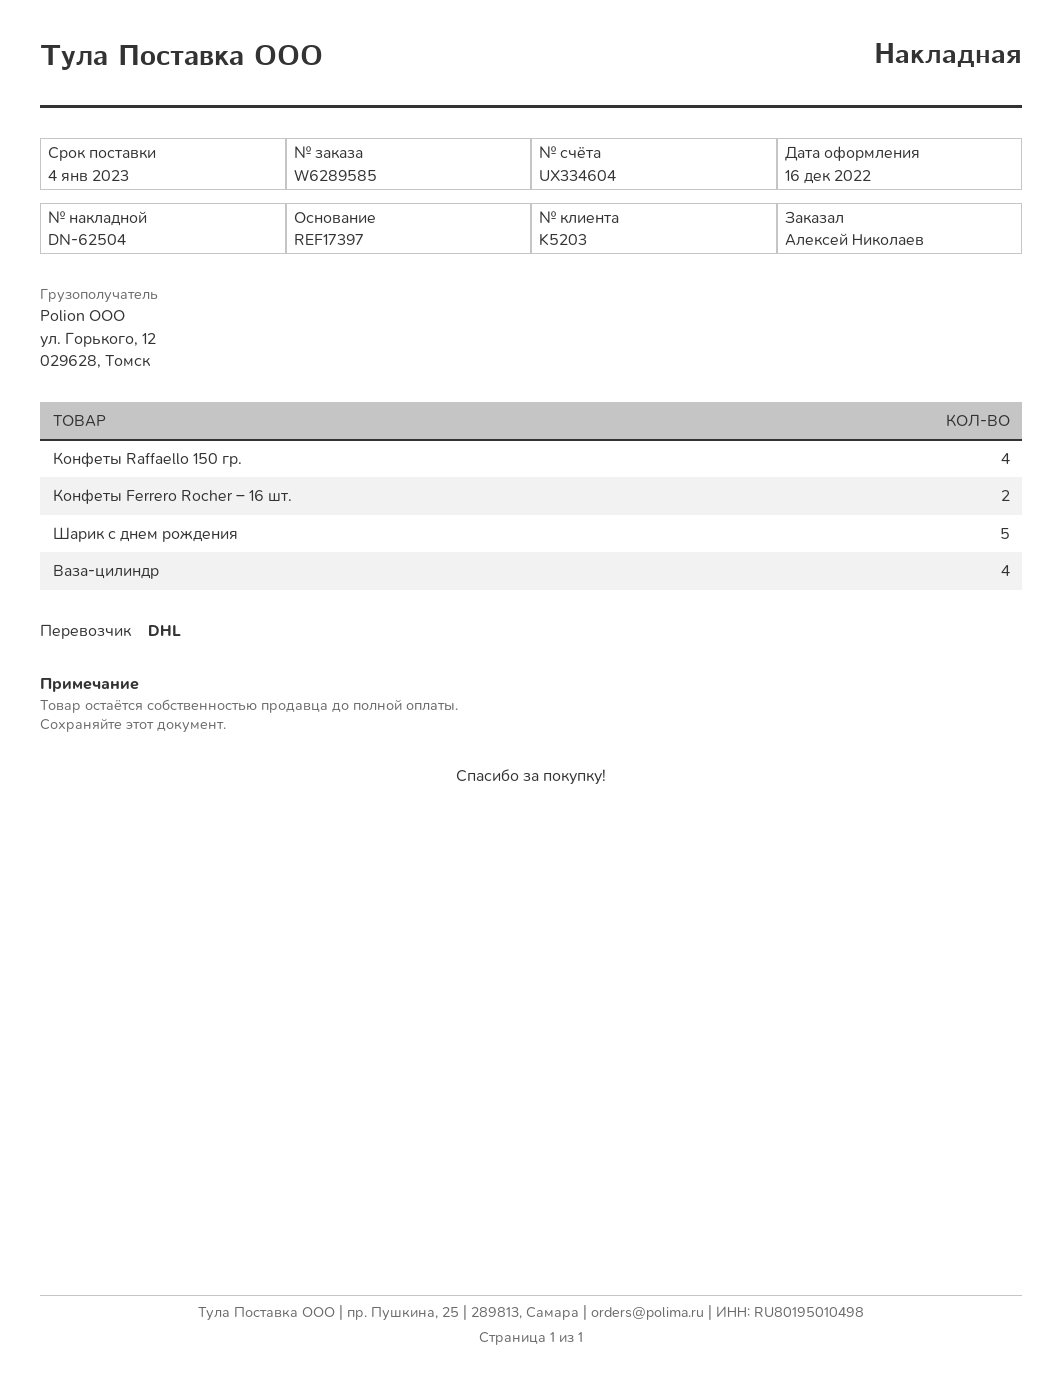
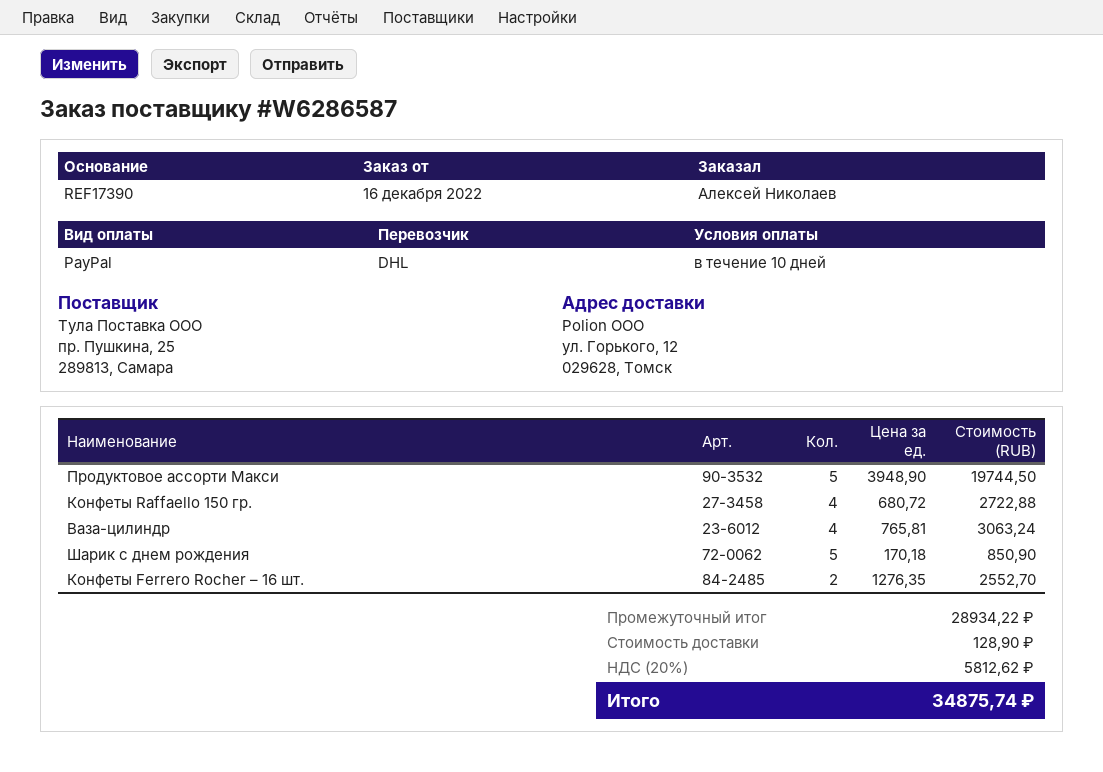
order number: W6289585 -> W6286587
reference: REF17397 -> REF17390
Продуктовое ассорти Макси: none -> 5

